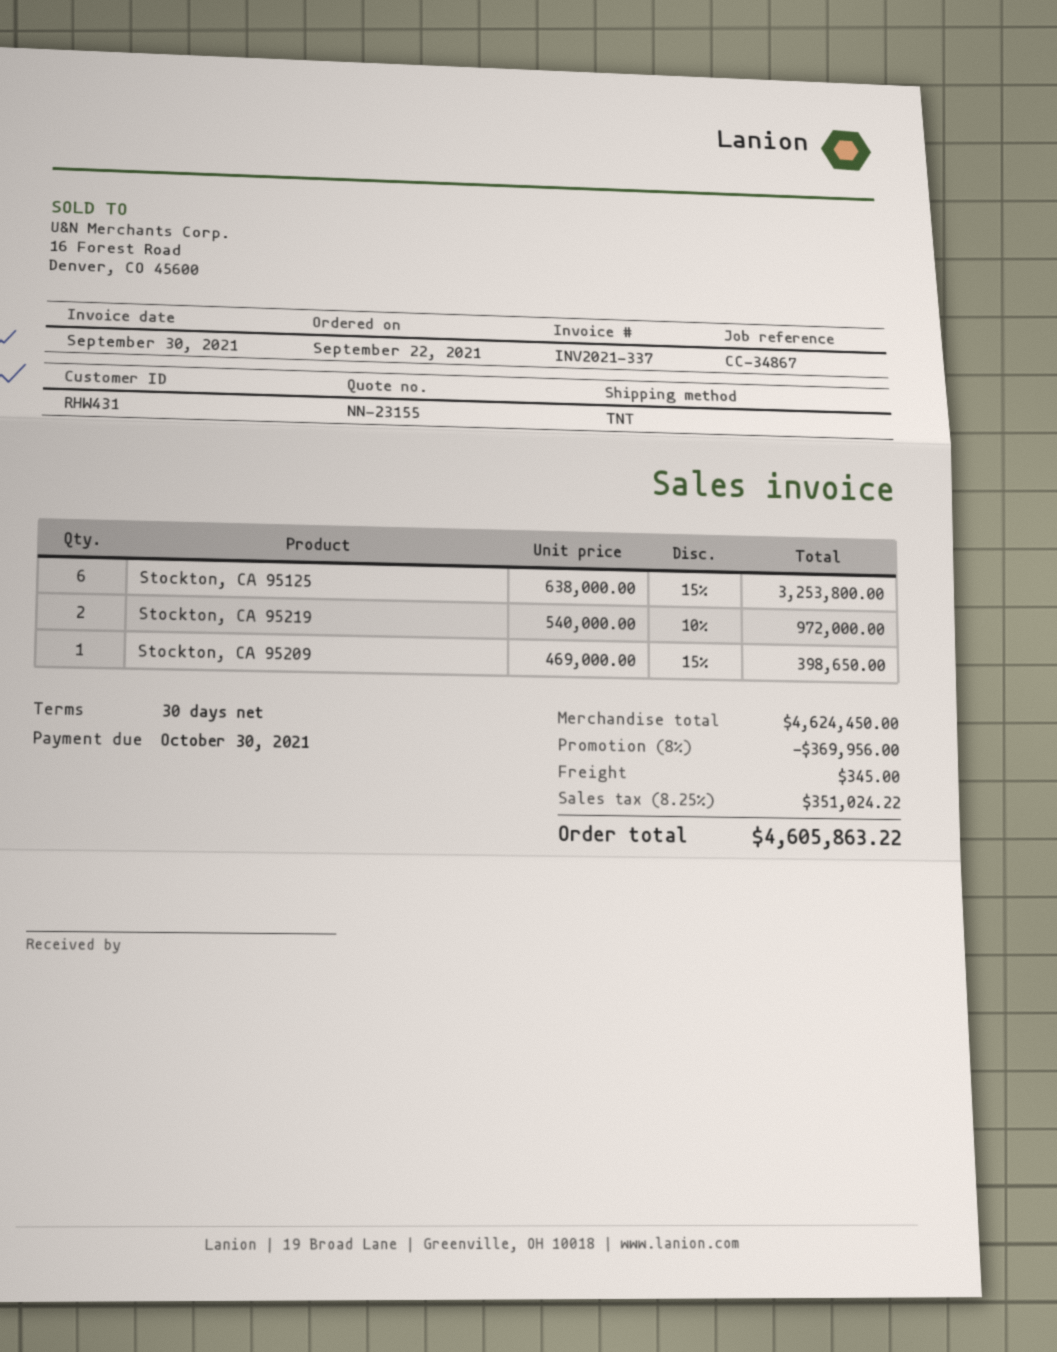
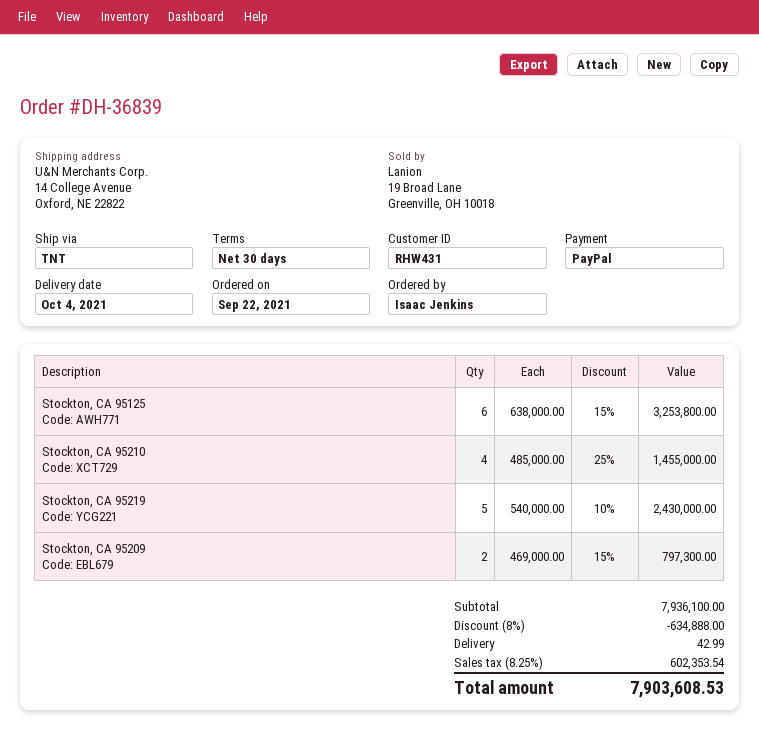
Stockton, CA 95219: 2 x 540000.00 - 10% = 972000.00 -> 5 x 540000.00 - 10% = 2430000.00
Stockton, CA 95209: 1 x 469000.00 - 15% = 398650.00 -> 2 x 469000.00 - 15% = 797300.00
Stockton, CA 95210: none -> 4 x 485000.00 - 25% = 1455000.00
subtotal: 4624450.00 -> 7936100.00
discount: 8% = 369956.00 -> 8% = 634888.00
shipping: 345.00 -> 42.99
tax: 8.25% = 351024.22 -> 8.25% = 602353.54
total: 4605863.22 -> 7903608.53

